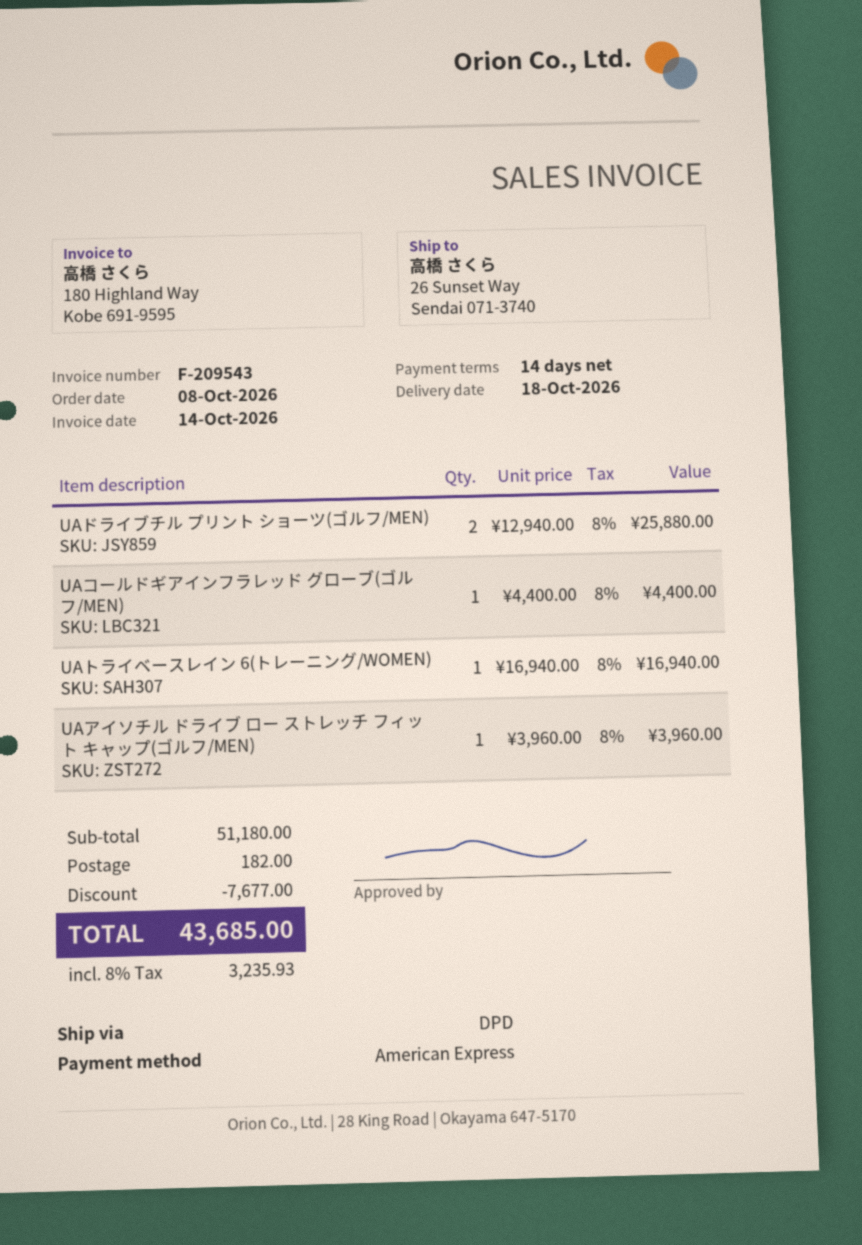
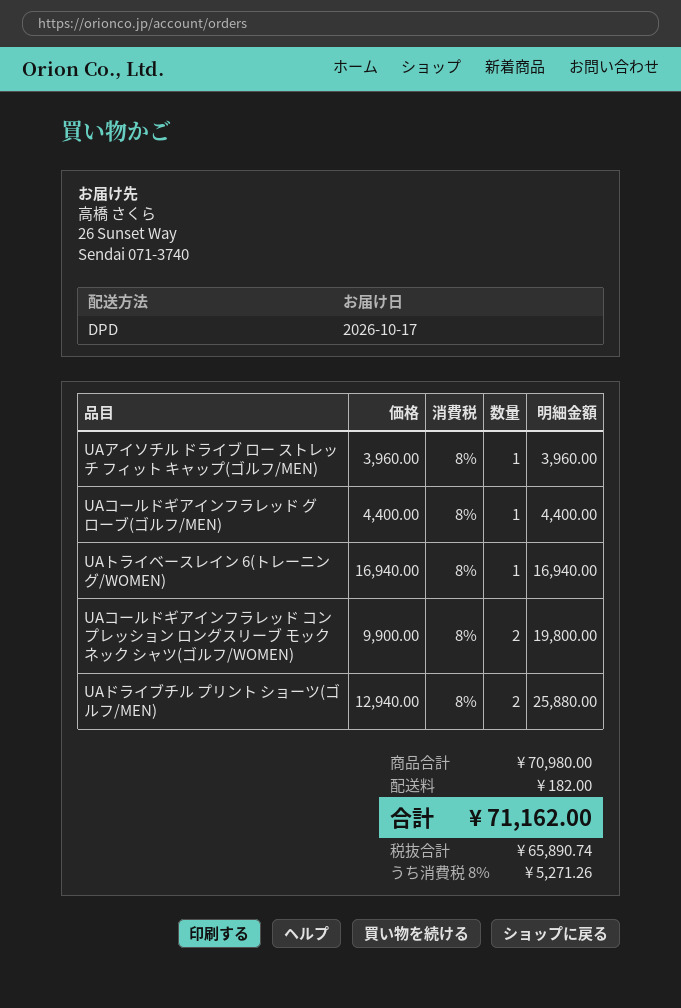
delivery date: 2026-10-18 -> 2026-10-17
UAコールドギアインフラレッド コンプレッション ロングスリーブ モックネック シャツ(ゴルフ/WOMEN): none -> 2 x 9900.00 = 19800.00
subtotal: 51180.00 -> 70980.00
discount: 7677.00 -> none
tax: 8% = 3235.93 -> 8% = 5271.26
total: 43685.00 -> 71162.00

